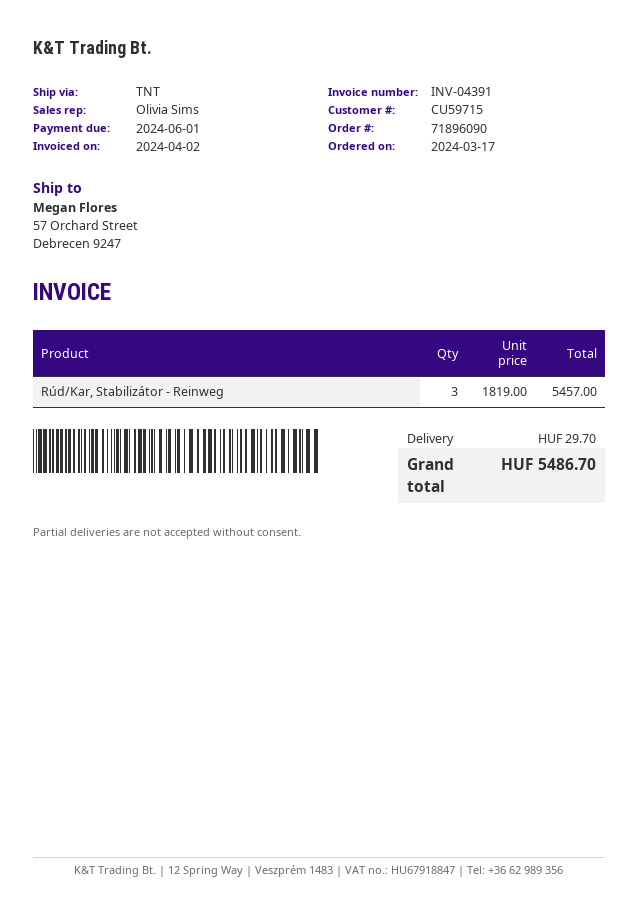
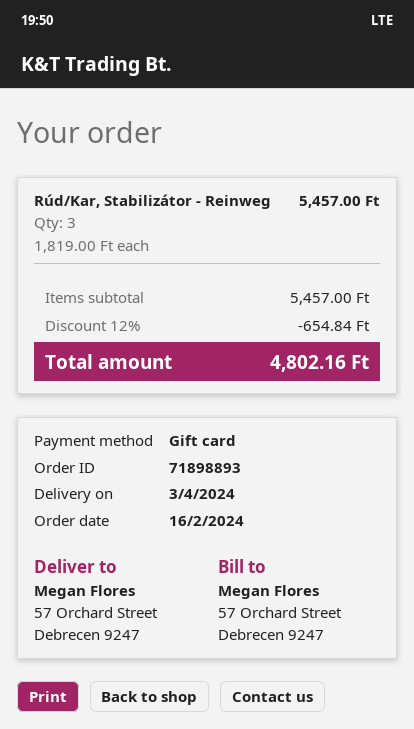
order number: 71896090 -> 71898893
order date: 2024-03-17 -> 2024-02-16
discount: none -> 12% = 654.84
shipping: 29.70 -> none
total: 5486.70 -> 4802.16

